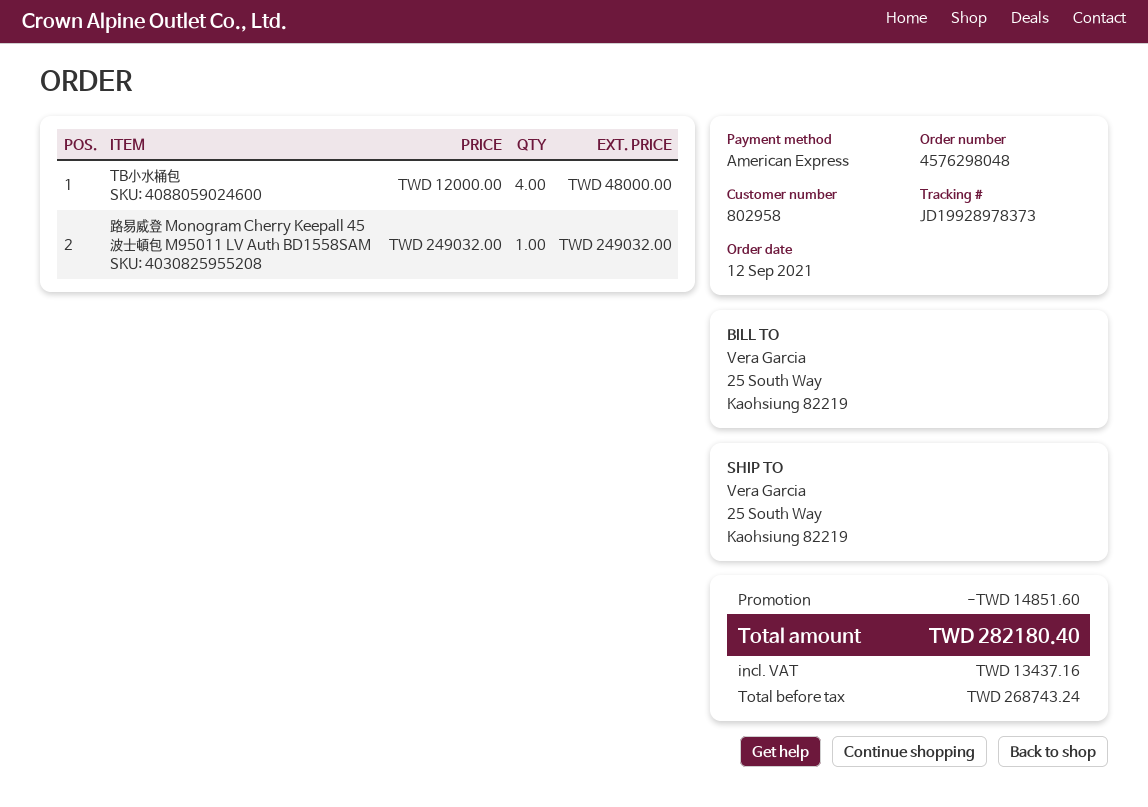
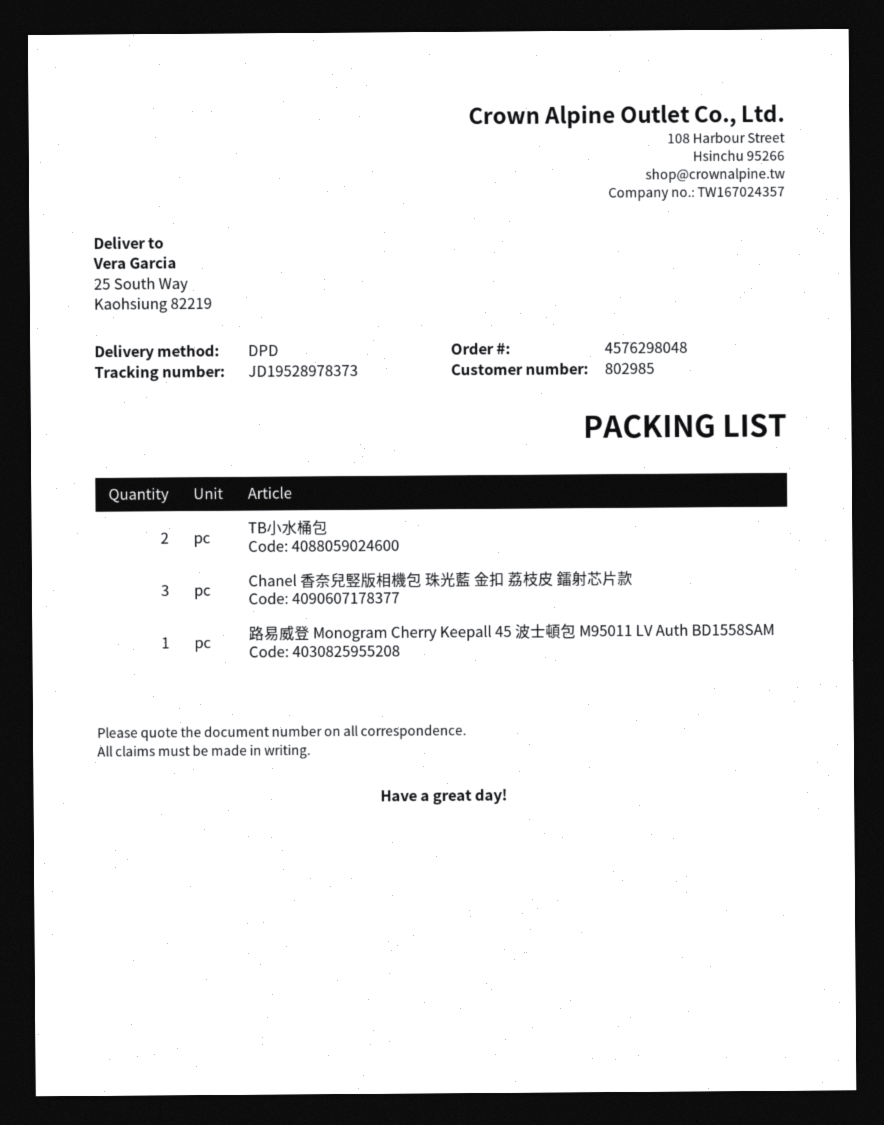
customer number: 802958 -> 802985
tracking number: JD19928978373 -> JD19528978373
TB小水桶包: 4 -> 2
Chanel 香奈兒竪版相機包 珠光藍 金扣 荔枝皮 鐳射芯片款: none -> 3

